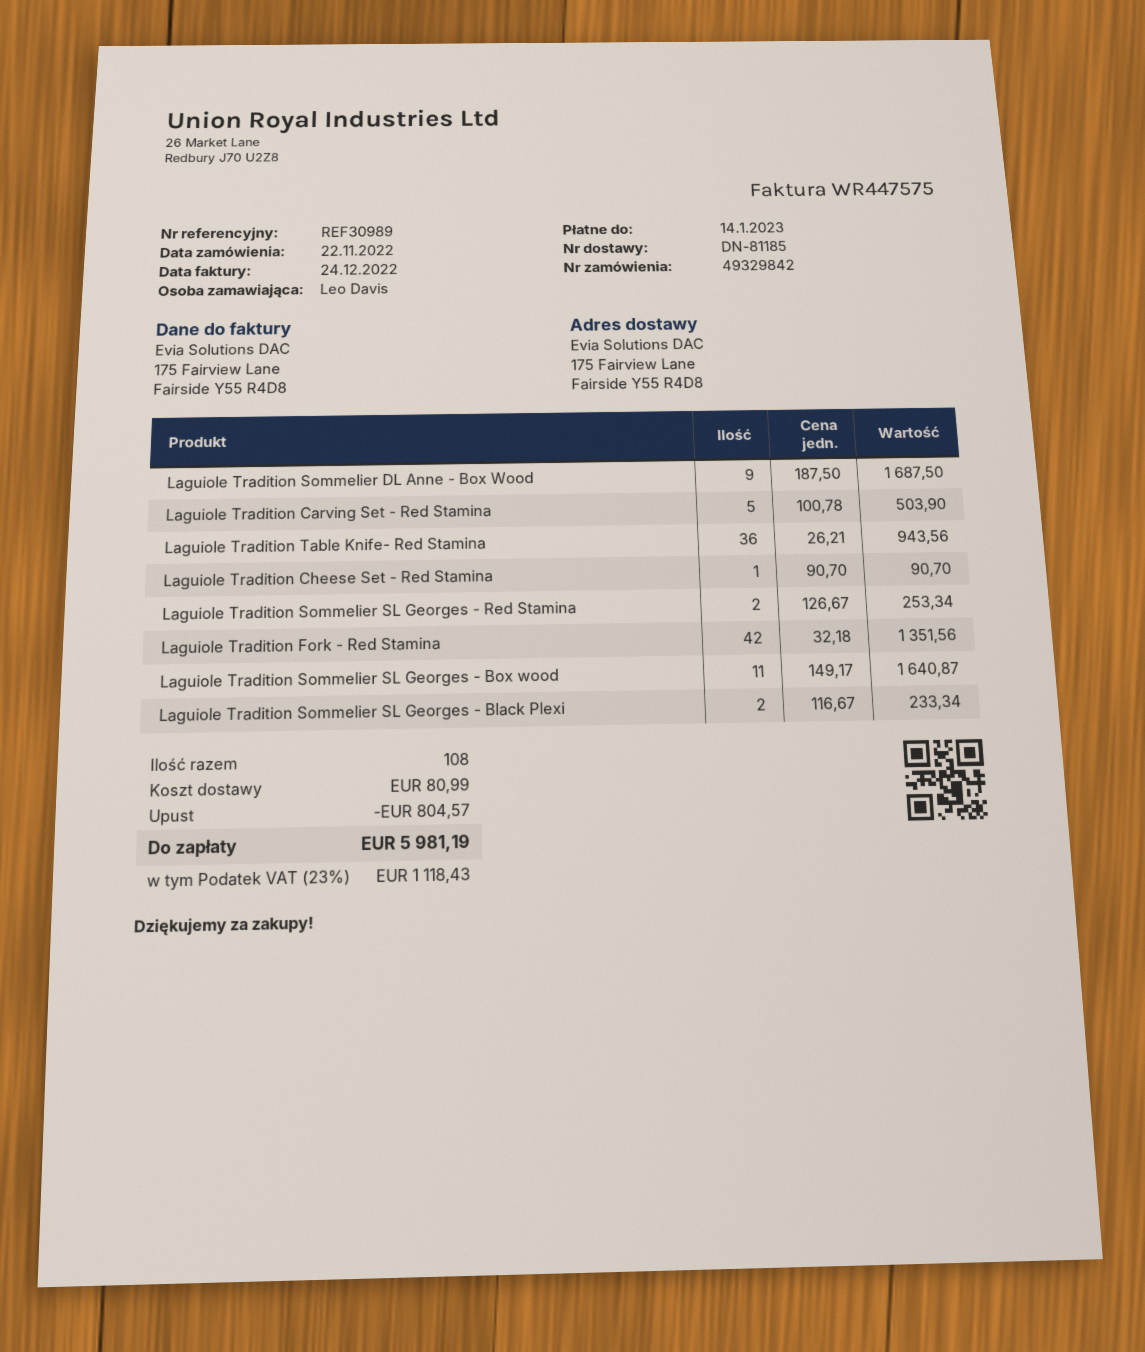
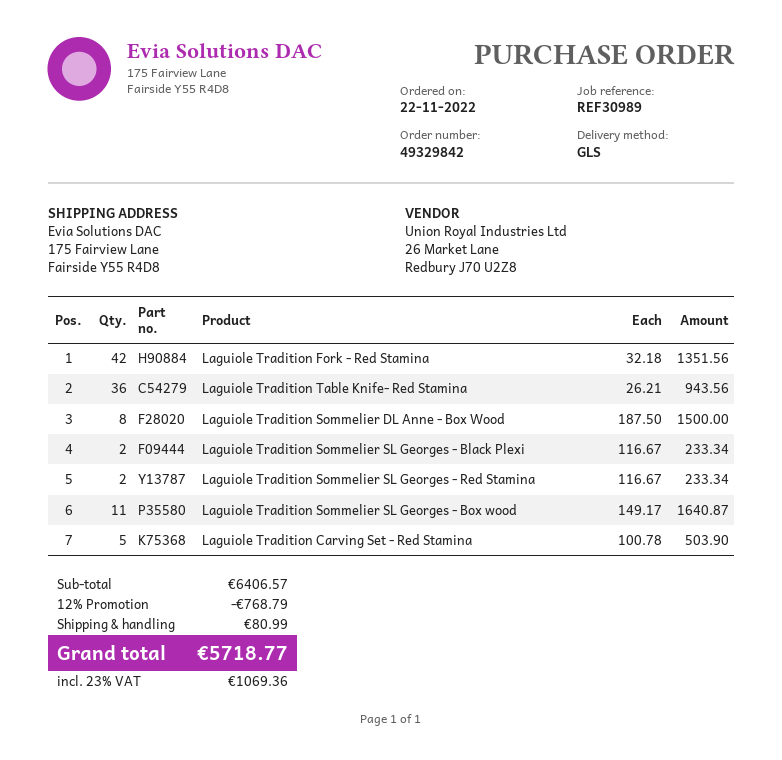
Laguiole Tradition Sommelier DL Anne - Box Wood: 9 x 187.50 = 1687.50 -> 8 x 187.50 = 1500.00
Laguiole Tradition Cheese Set - Red Stamina: 1 x 90.70 = 90.70 -> none
Laguiole Tradition Sommelier SL Georges - Red Stamina: 2 x 126.67 = 253.34 -> 2 x 116.67 = 233.34
discount: 804.57 -> 768.79
tax: 23% = 1118.43 -> 23% = 1069.36
total: 5981.19 -> 5718.77

